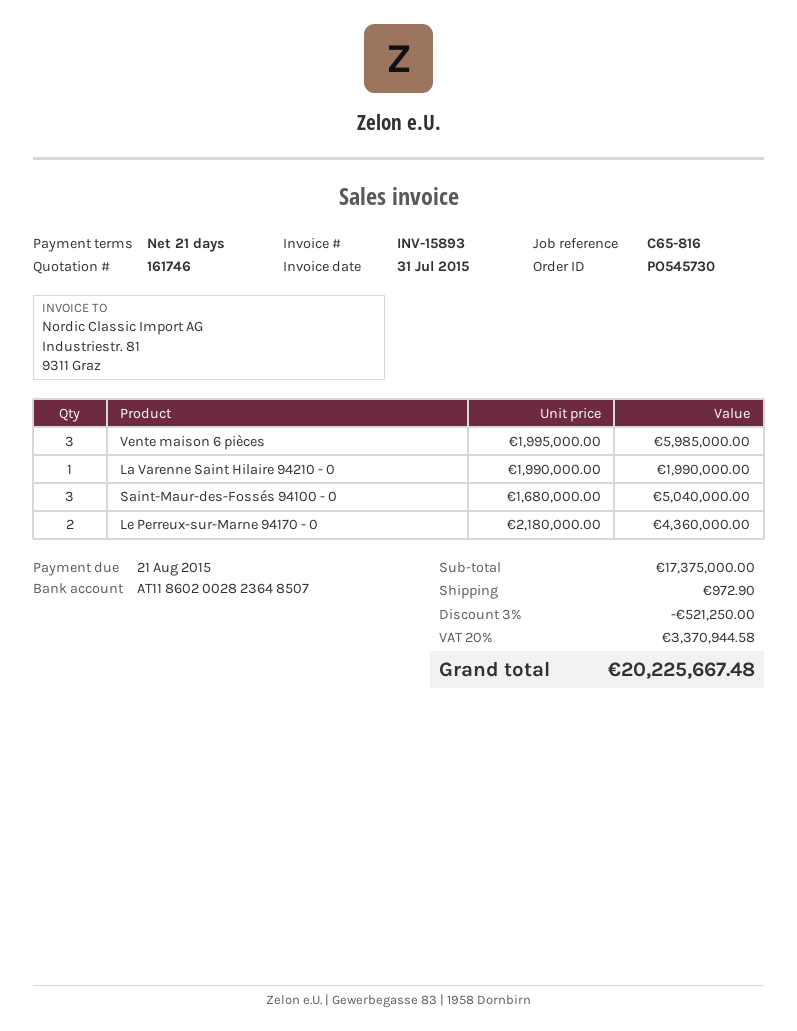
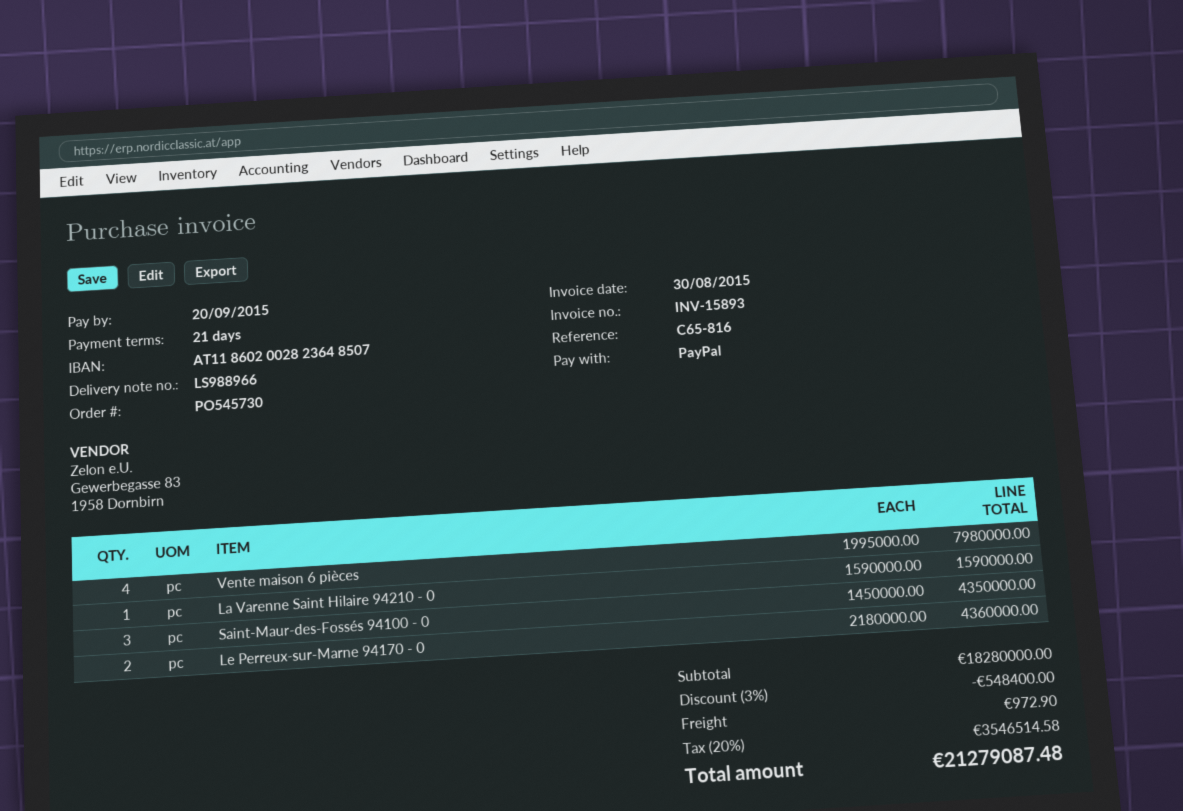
invoice date: 2015-07-31 -> 2015-08-30
due date: 2015-08-21 -> 2015-09-20
Vente maison 6 pièces: 3 x 1995000.00 = 5985000.00 -> 4 x 1995000.00 = 7980000.00
La Varenne Saint Hilaire 94210 - 0: 1 x 1990000.00 = 1990000.00 -> 1 x 1590000.00 = 1590000.00
Saint-Maur-des-Fossés 94100 - 0: 3 x 1680000.00 = 5040000.00 -> 3 x 1450000.00 = 4350000.00
subtotal: 17375000.00 -> 18280000.00
discount: 3% = 521250.00 -> 3% = 548400.00
tax: 20% = 3370944.58 -> 20% = 3546514.58
total: 20225667.48 -> 21279087.48

